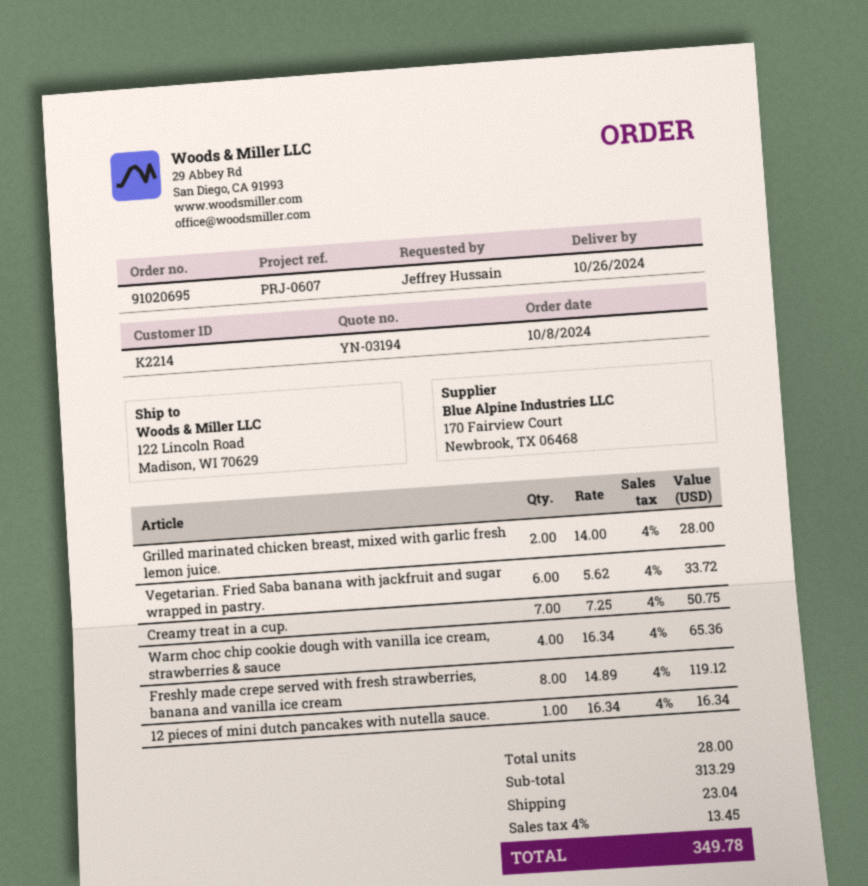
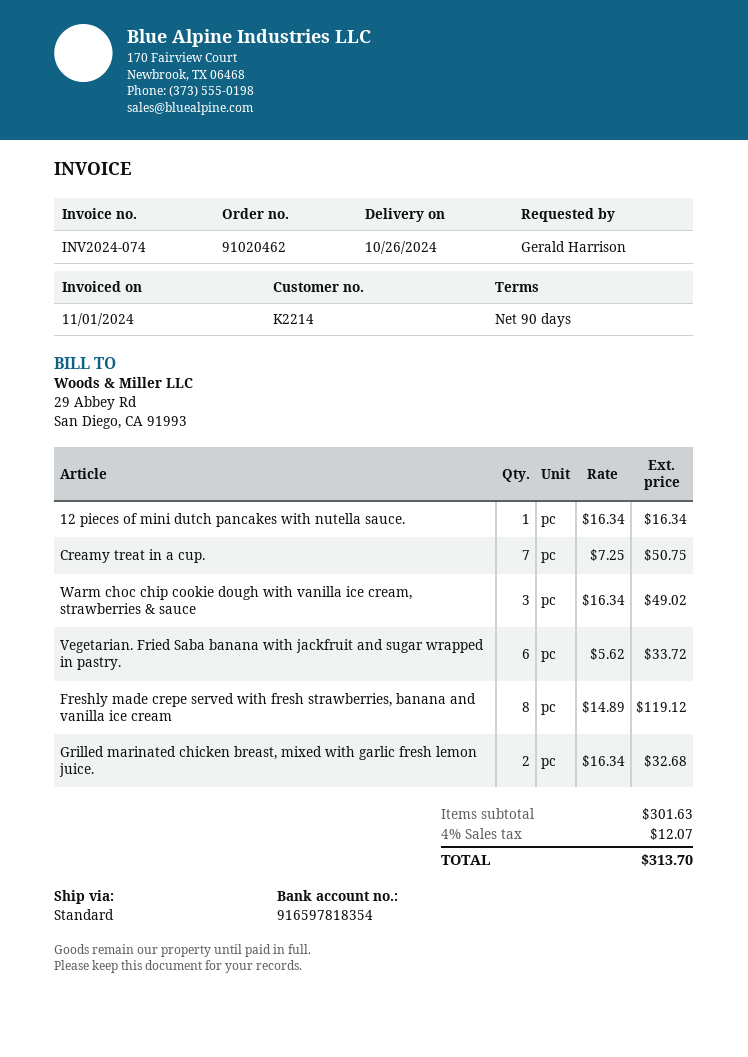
order number: 91020695 -> 91020462
ordered by: Jeffrey Hussain -> Gerald Harrison
Grilled marinated chicken breast, mixed with garlic fresh lemon juice.: 2 x 14.00 = 28.00 -> 2 x 16.34 = 32.68
Warm choc chip cookie dough with vanilla ice cream, strawberries & sauce: 4 x 16.34 = 65.36 -> 3 x 16.34 = 49.02
subtotal: 313.29 -> 301.63
shipping: 23.04 -> none
tax: 4% = 13.45 -> 4% = 12.07
total: 349.78 -> 313.70

